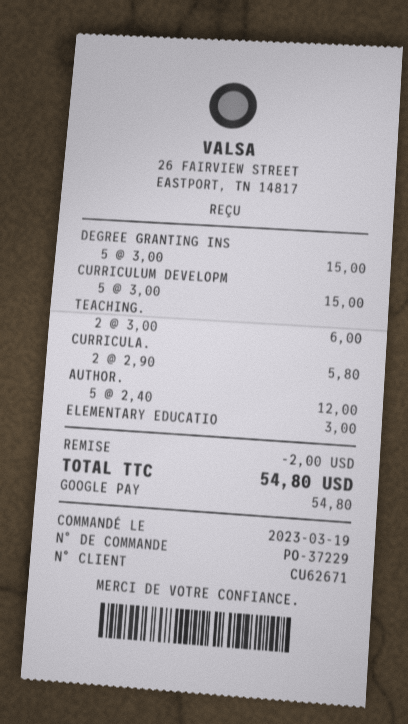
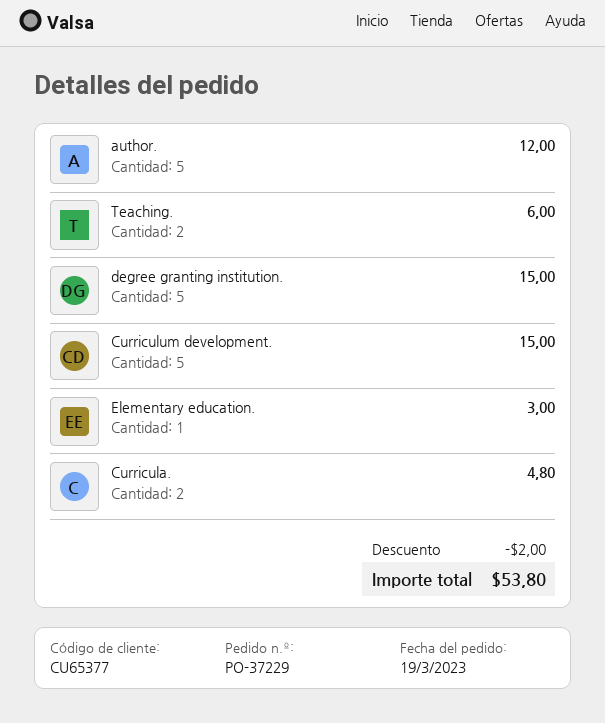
customer number: CU62671 -> CU65377
CURRICULA.: 2 for 5.80 -> 2 for 4.80
total: 54.80 -> 53.80

